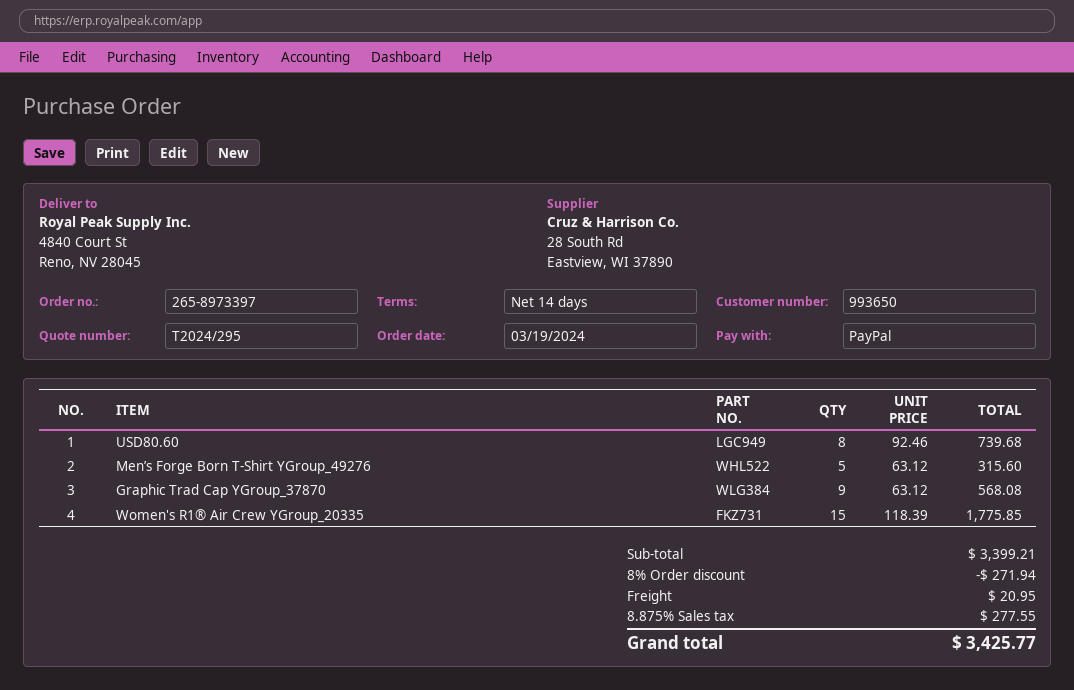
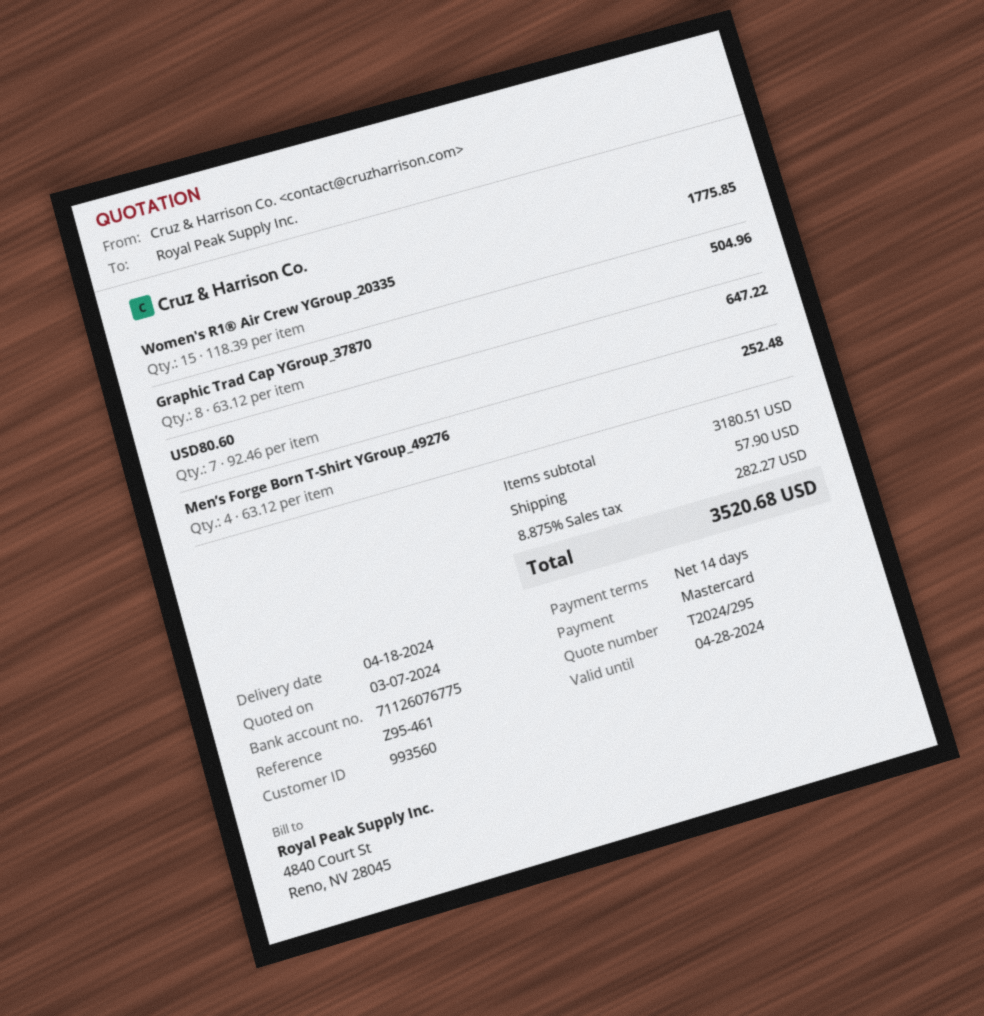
customer number: 993650 -> 993560
payment method: PayPal -> Mastercard
USD80.60: 8 x 92.46 = 739.68 -> 7 x 92.46 = 647.22
Men’s Forge Born T-Shirt YGroup_49276: 5 x 63.12 = 315.60 -> 4 x 63.12 = 252.48
Graphic Trad Cap YGroup_37870: 9 x 63.12 = 568.08 -> 8 x 63.12 = 504.96
subtotal: 3399.21 -> 3180.51
discount: 8% = 271.94 -> none
shipping: 20.95 -> 57.90
tax: 8.875% = 277.55 -> 8.875% = 282.27
total: 3425.77 -> 3520.68

